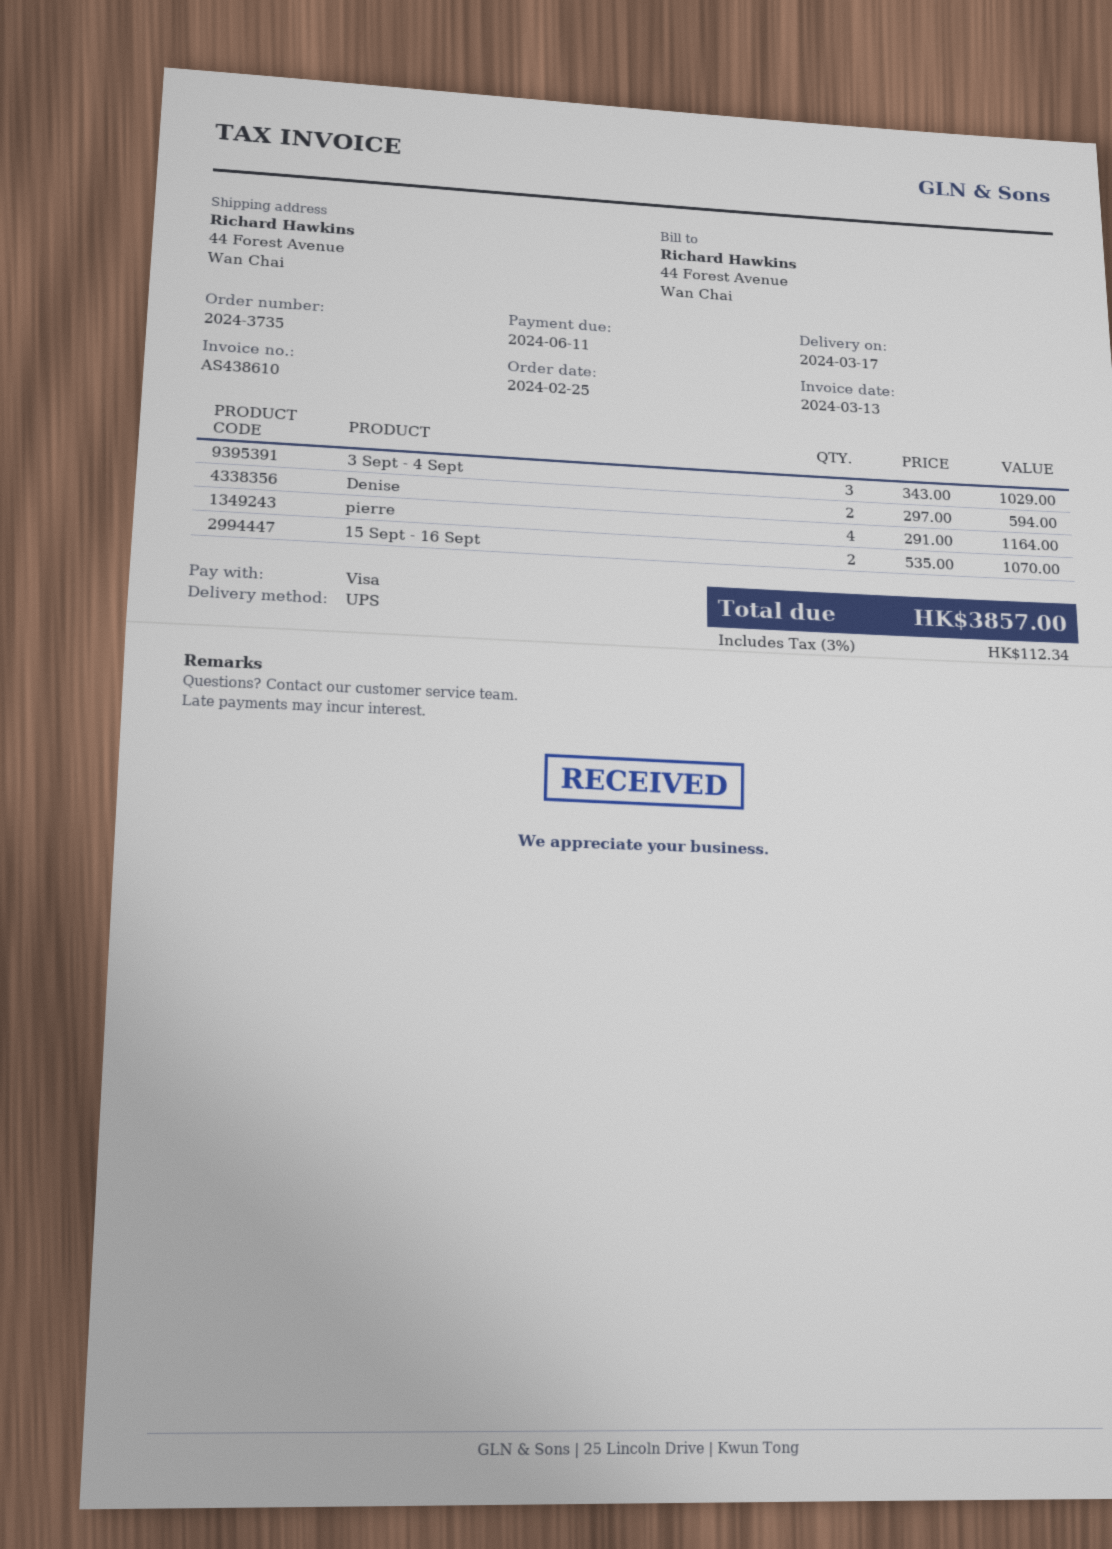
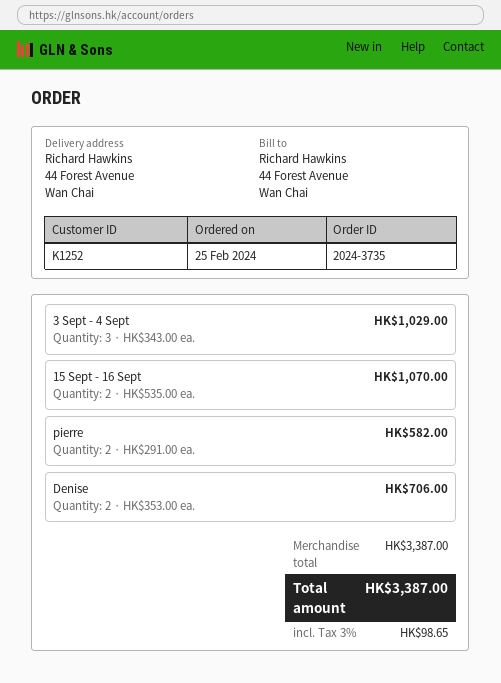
Denise: 2 x 297.00 = 594.00 -> 2 x 353.00 = 706.00
pierre: 4 x 291.00 = 1164.00 -> 2 x 291.00 = 582.00
tax: 3% = 112.34 -> 3% = 98.65
total: 3857.00 -> 3387.00

